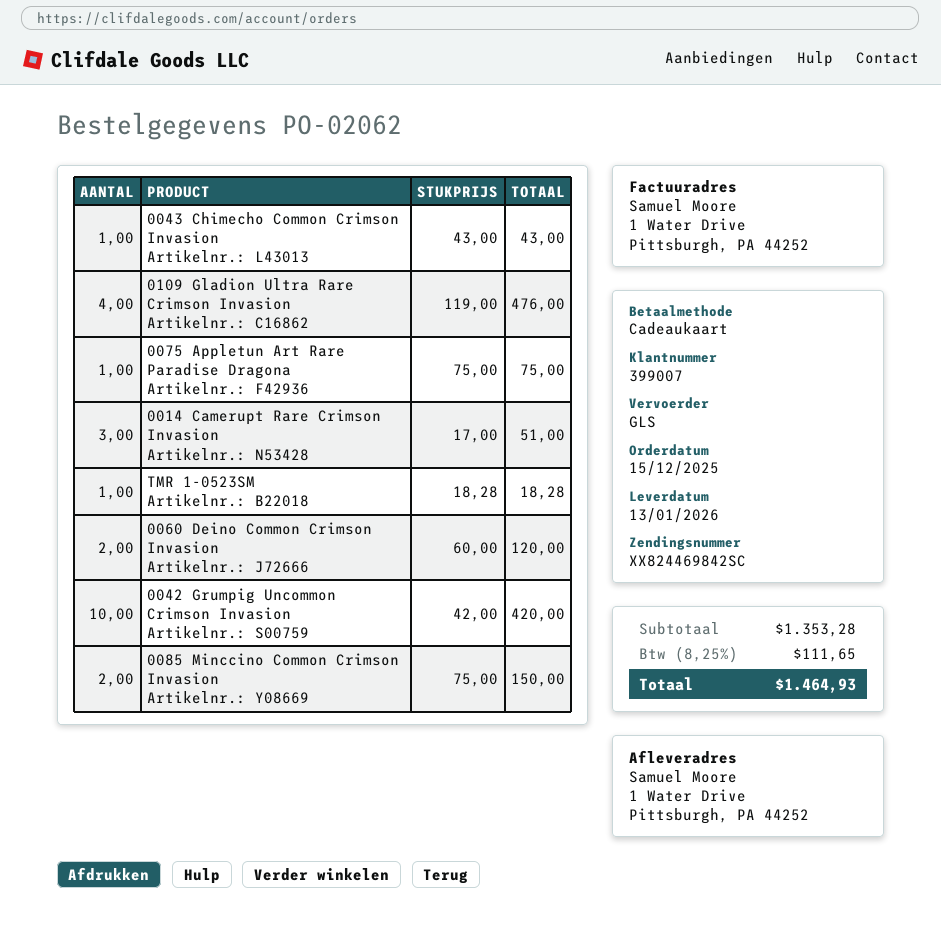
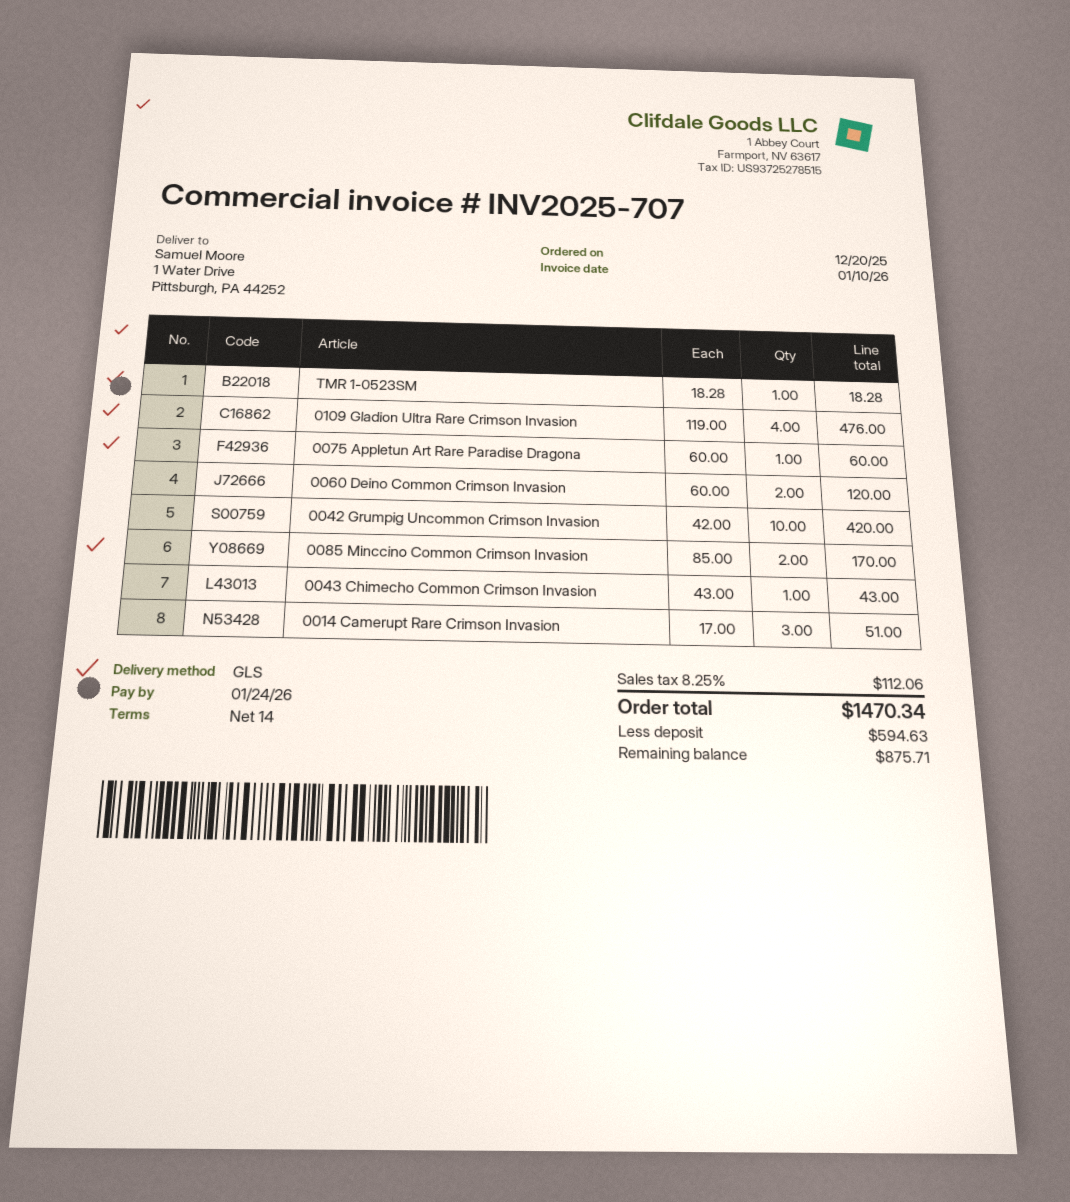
order date: 2025-12-15 -> 2025-12-20
0075 Appletun Art Rare Paradise Dragona: 1 x 75.00 = 75.00 -> 1 x 60.00 = 60.00
0085 Minccino Common Crimson Invasion: 2 x 75.00 = 150.00 -> 2 x 85.00 = 170.00
tax: 8.25% = 111.65 -> 8.25% = 112.06
total: 1464.93 -> 1470.34

